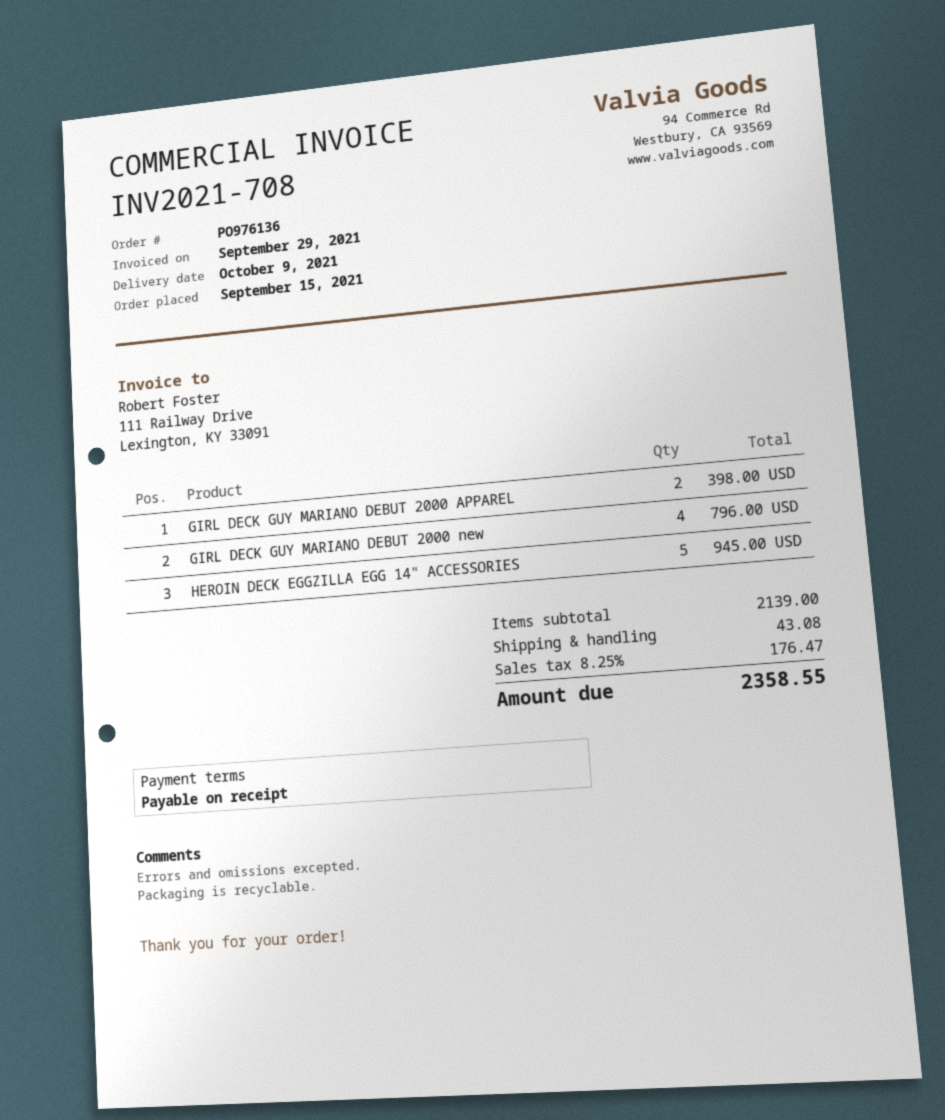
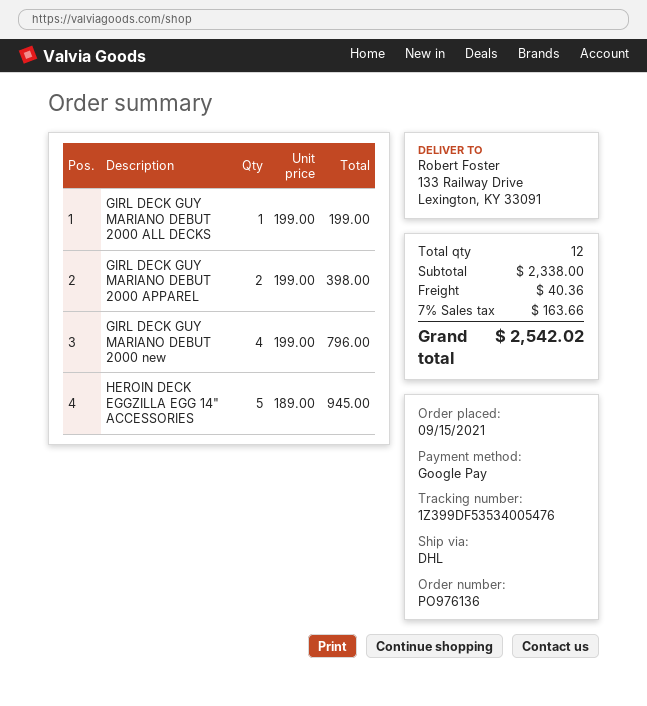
GIRL DECK GUY MARIANO DEBUT 2000 ALL DECKS: none -> 1 for 199.00
subtotal: 2139.00 -> 2338.00
shipping: 43.08 -> 40.36
tax: 8.25% = 176.47 -> 7% = 163.66
total: 2358.55 -> 2542.02

